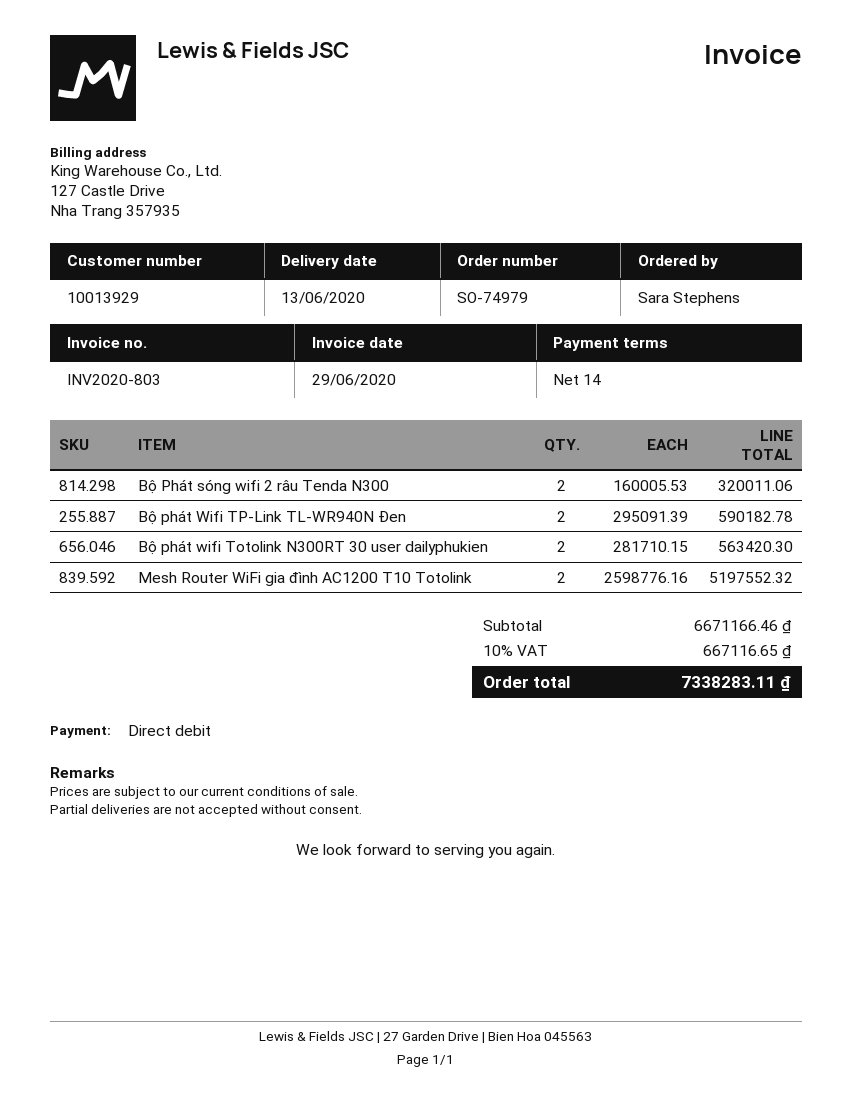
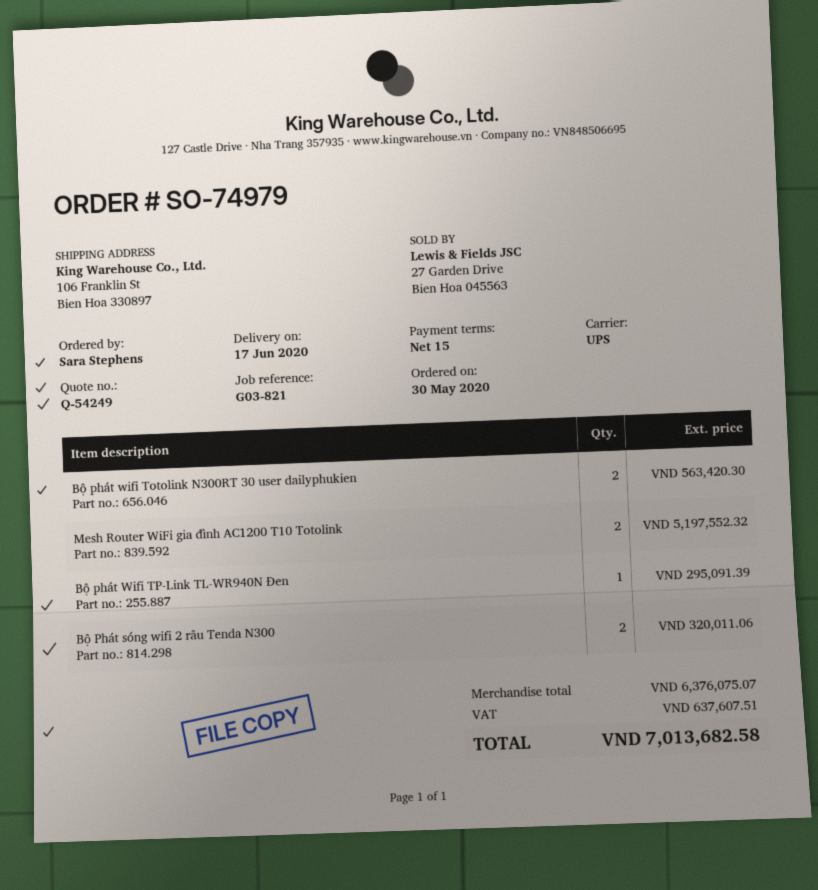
delivery date: 2020-06-13 -> 2020-06-17
payment terms: 14 days -> 15 days
Bộ phát Wifi TP-Link TL-WR940N Đen: 2 for 590182.78 -> 1 for 295091.39
subtotal: 6671166.46 -> 6376075.07
tax: 667116.65 -> 637607.51
total: 7338283.11 -> 7013682.58

